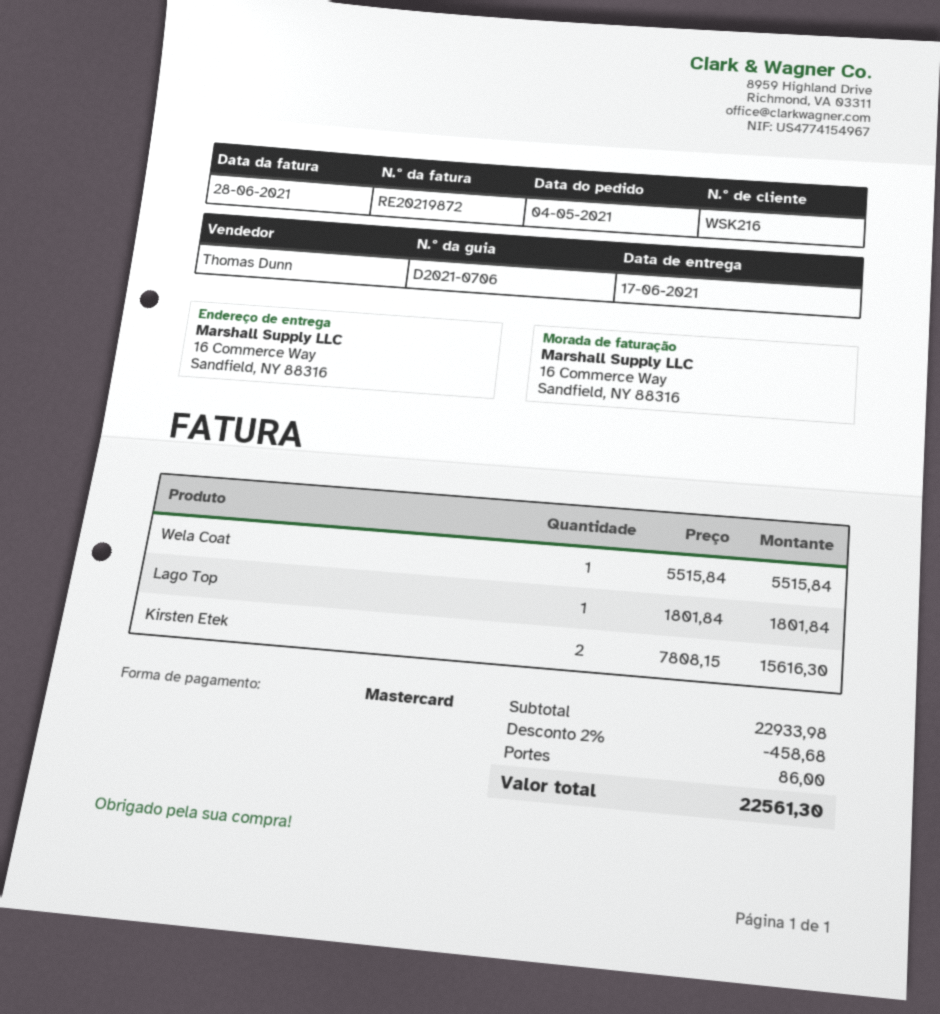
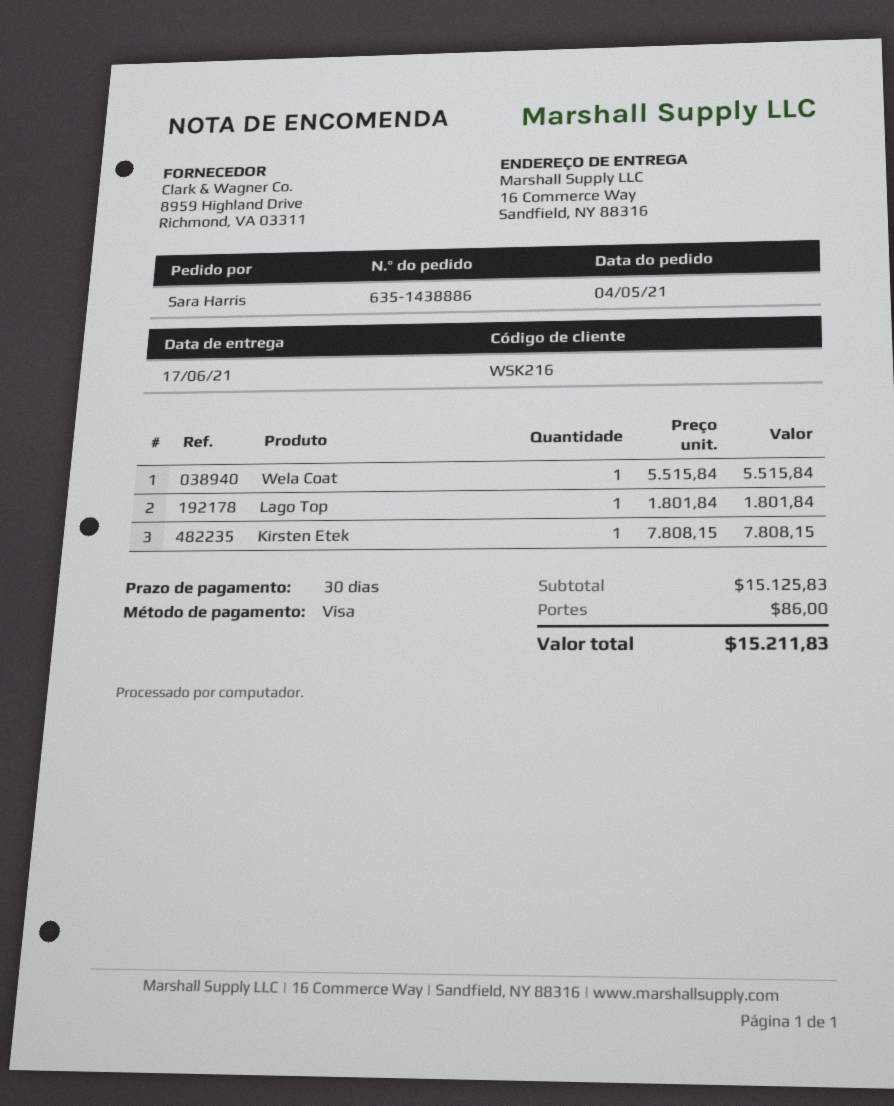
payment method: Mastercard -> Visa
Kirsten Etek: 2 x 7808.15 = 15616.30 -> 1 x 7808.15 = 7808.15
subtotal: 22933.98 -> 15125.83
discount: 2% = 458.68 -> none
total: 22561.30 -> 15211.83

